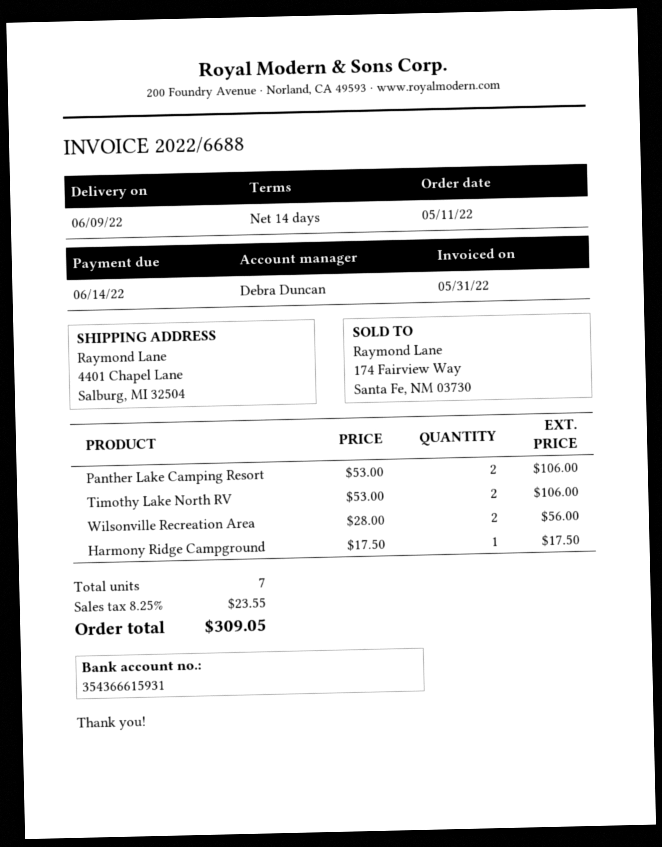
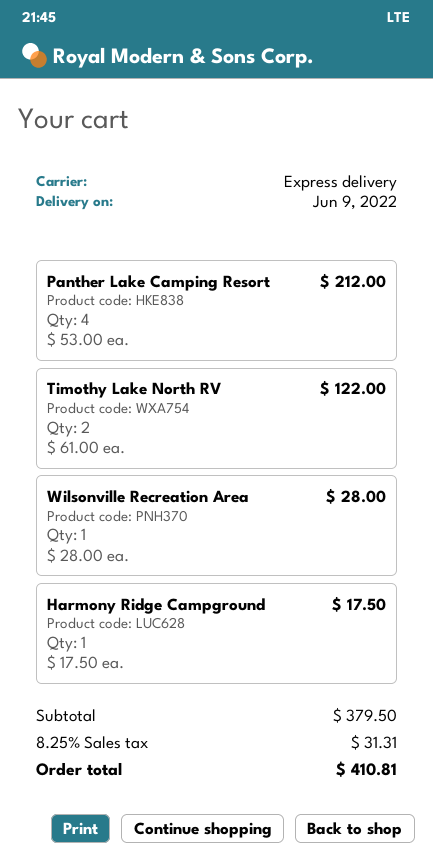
Panther Lake Camping Resort: 2 x 53.00 = 106.00 -> 4 x 53.00 = 212.00
Timothy Lake North RV: 2 x 53.00 = 106.00 -> 2 x 61.00 = 122.00
Wilsonville Recreation Area: 2 x 28.00 = 56.00 -> 1 x 28.00 = 28.00
tax: 8.25% = 23.55 -> 8.25% = 31.31
total: 309.05 -> 410.81

